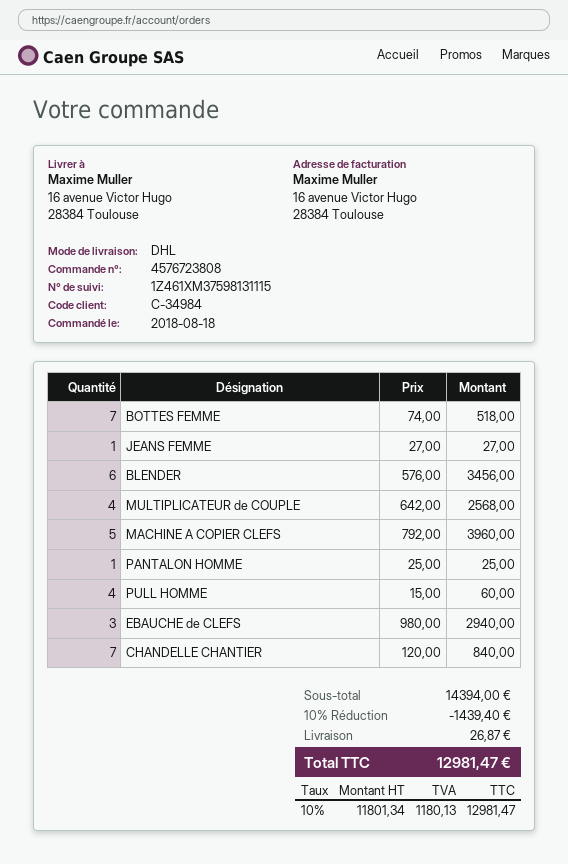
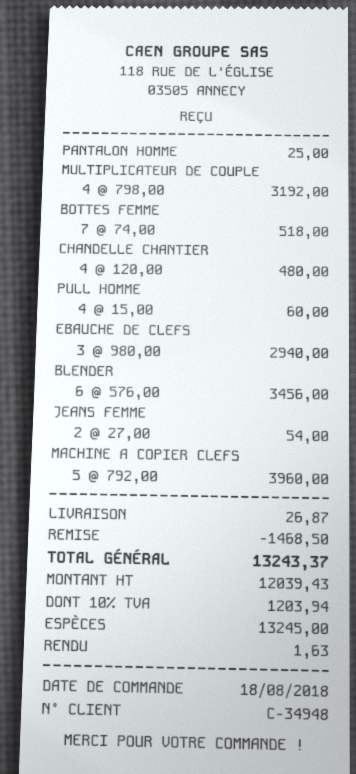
customer number: C-34984 -> C-34948
JEANS FEMME: 1 x 27.00 = 27.00 -> 2 x 27.00 = 54.00
MULTIPLICATEUR de COUPLE: 4 x 642.00 = 2568.00 -> 4 x 798.00 = 3192.00
CHANDELLE CHANTIER: 7 x 120.00 = 840.00 -> 4 x 120.00 = 480.00
discount: 1439.40 -> 1468.50
net: 11801.34 -> 12039.43
tax: 10% = 1180.13 -> 10% = 1203.94
total: 12981.47 -> 13243.37

